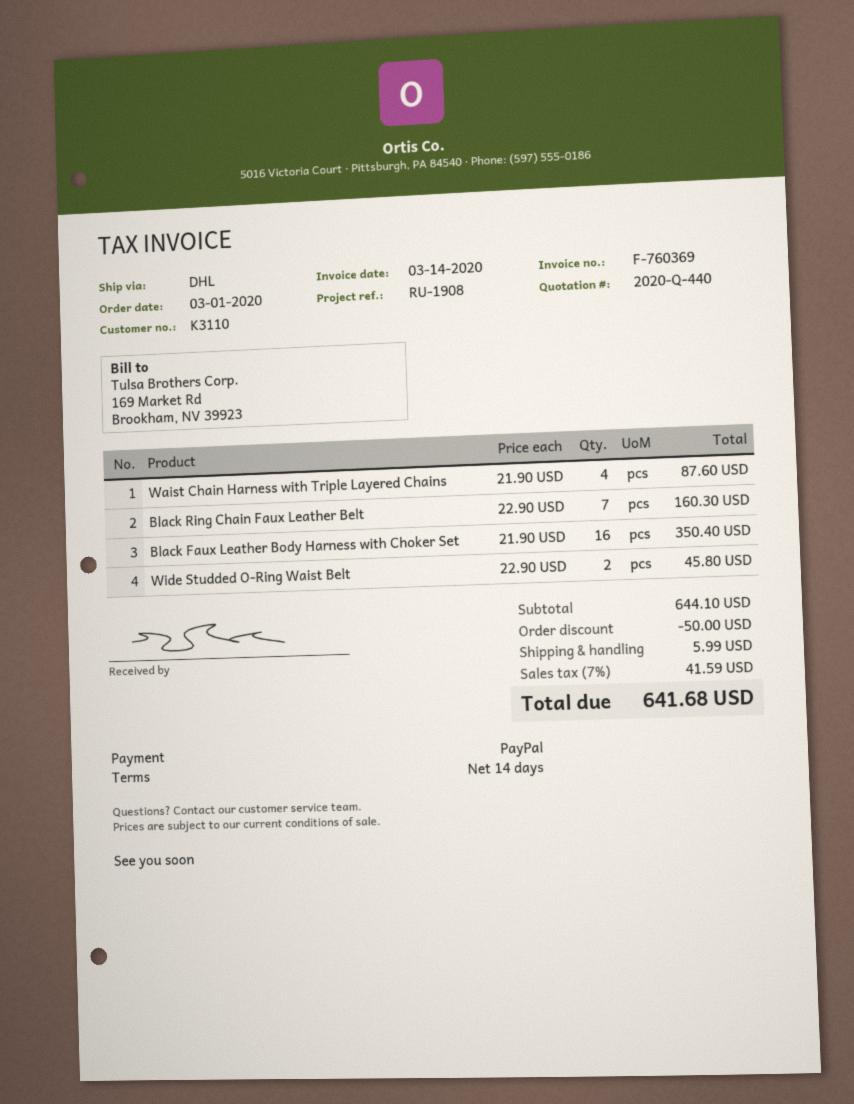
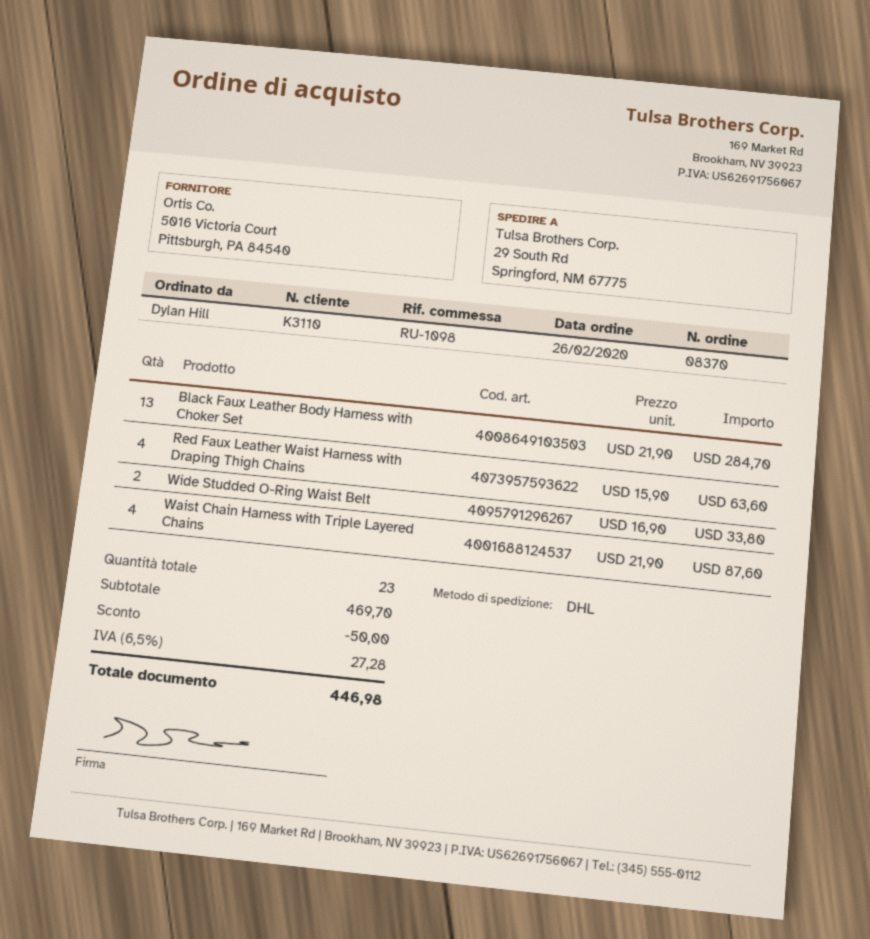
order date: 2020-03-01 -> 2020-02-26
reference: RU-1908 -> RU-1098
Black Ring Chain Faux Leather Belt: 7 x 22.90 = 160.30 -> none
Black Faux Leather Body Harness with Choker Set: 16 x 21.90 = 350.40 -> 13 x 21.90 = 284.70
Wide Studded O-Ring Waist Belt: 2 x 22.90 = 45.80 -> 2 x 16.90 = 33.80
Red Faux Leather Waist Harness with Draping Thigh Chains: none -> 4 x 15.90 = 63.60
subtotal: 644.10 -> 469.70
shipping: 5.99 -> none
tax: 7% = 41.59 -> 6.5% = 27.28
total: 641.68 -> 446.98

